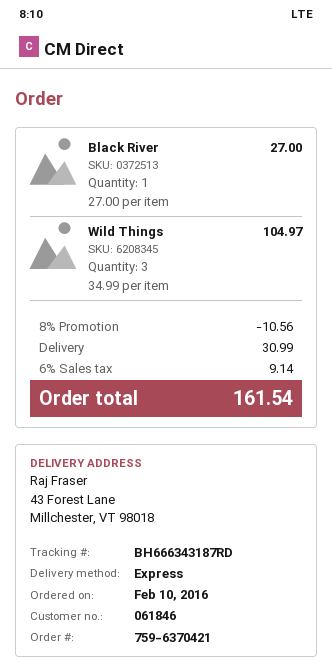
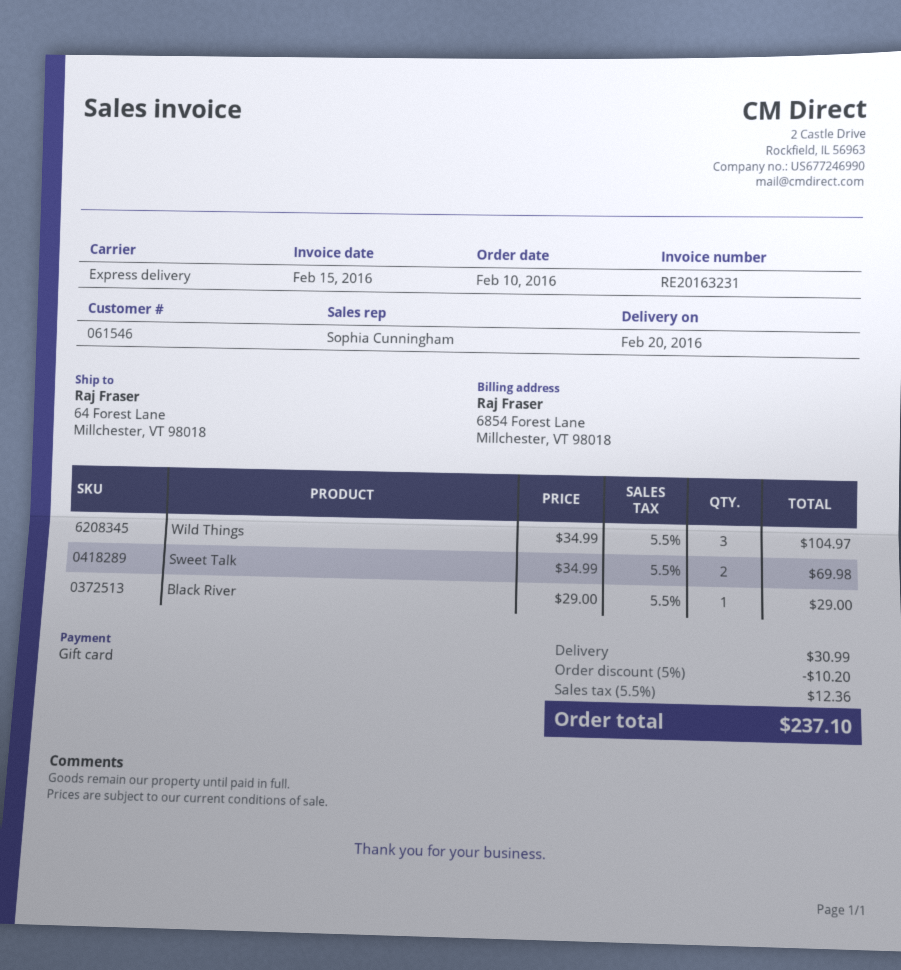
customer number: 061846 -> 061546
ship to: 43 Forest Lane, Millchester, VT 98018 -> 64 Forest Lane, Millchester, VT 98018
Black River: 1 x 27.00 = 27.00 -> 1 x 29.00 = 29.00
Sweet Talk: none -> 2 x 34.99 = 69.98
discount: 8% = 10.56 -> 5% = 10.20
tax: 6% = 9.14 -> 5.5% = 12.36
total: 161.54 -> 237.10

